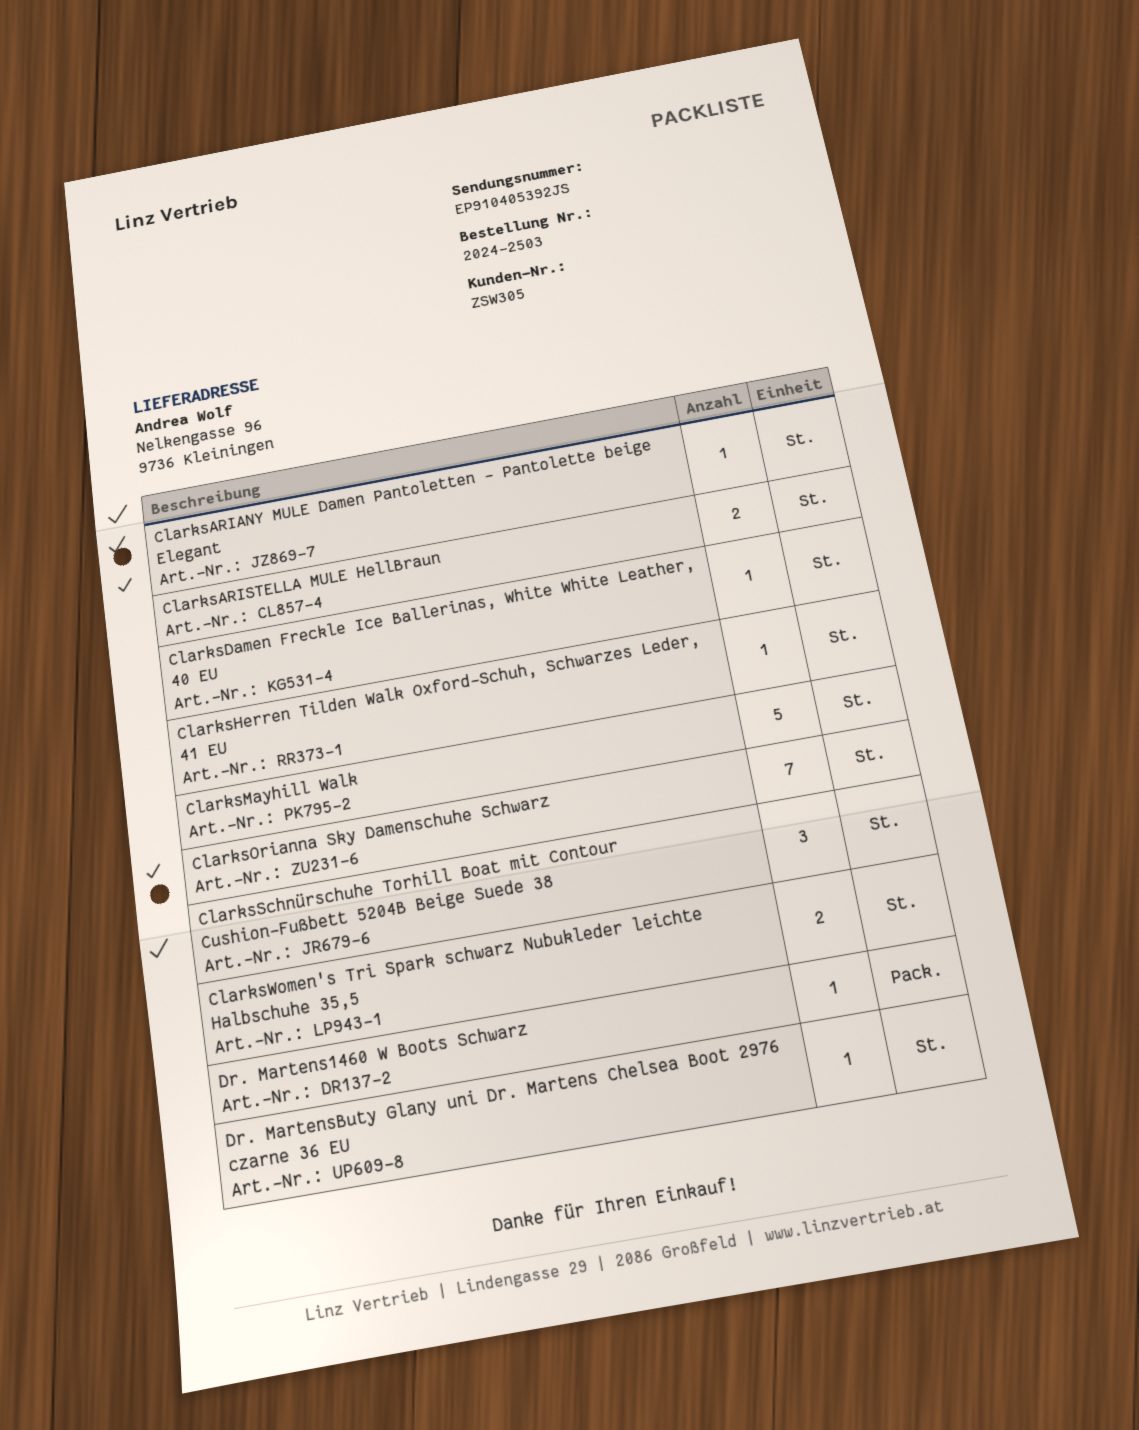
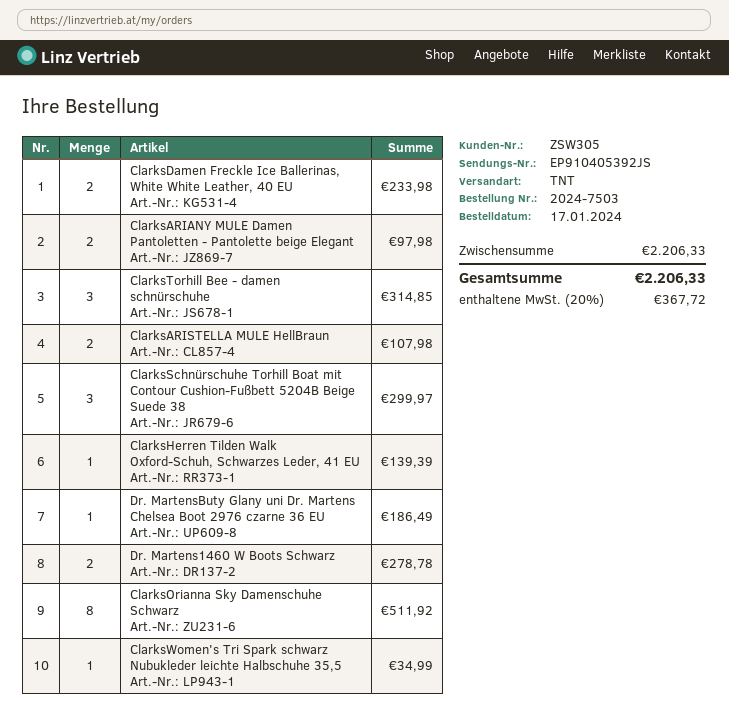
order number: 2024-2503 -> 2024-7503
ClarksARIANY MULE Damen Pantoletten - Pantolette beige Elegant: 1 -> 2
ClarksDamen Freckle Ice Ballerinas, White White Leather, 40 EU: 1 -> 2
ClarksMayhill Walk: 5 -> none
ClarksOrianna Sky Damenschuhe Schwarz: 7 -> 8
ClarksWomen's Tri Spark schwarz Nubukleder leichte Halbschuhe 35,5: 2 -> 1
Dr. Martens1460 W Boots Schwarz: 1 -> 2
ClarksTorhill Bee - damen schnürschuhe: none -> 3

